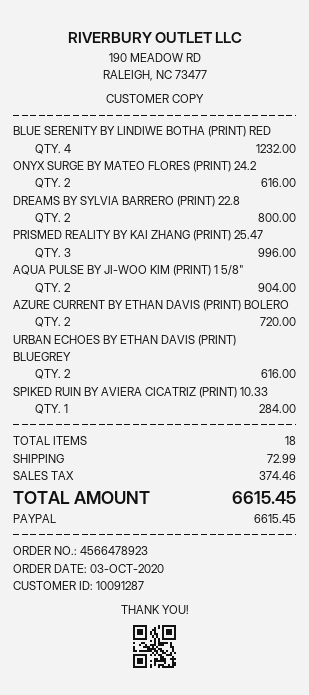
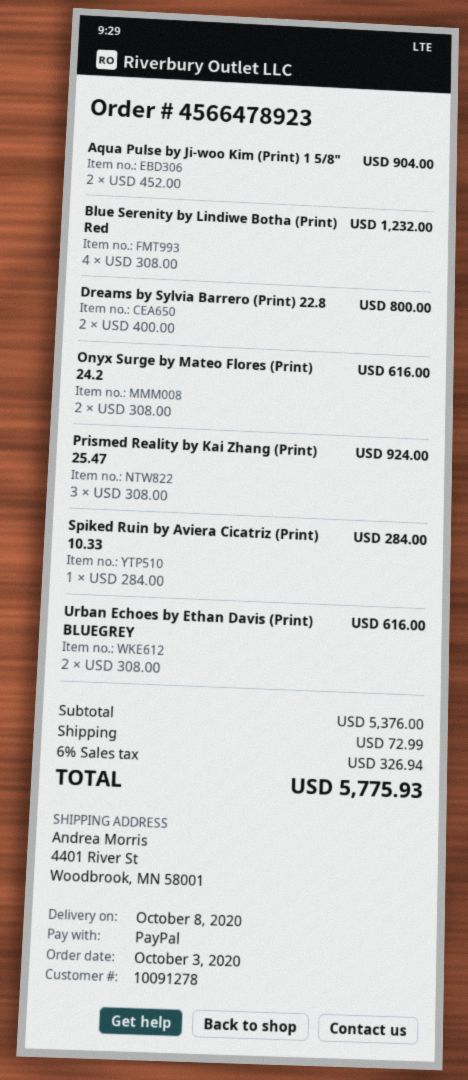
customer number: 10091287 -> 10091278
PRISMED REALITY BY KAI ZHANG (PRINT) 25.47: 3 for 996.00 -> 3 for 924.00
AZURE CURRENT BY ETHAN DAVIS (PRINT) BOLERO: 2 for 720.00 -> none
tax: 374.46 -> 326.94
total: 6615.45 -> 5775.93

